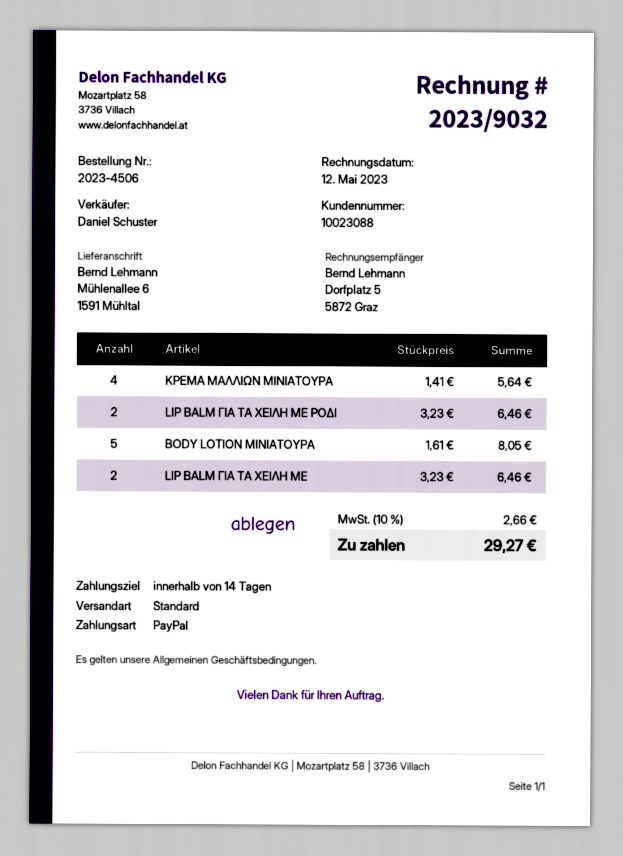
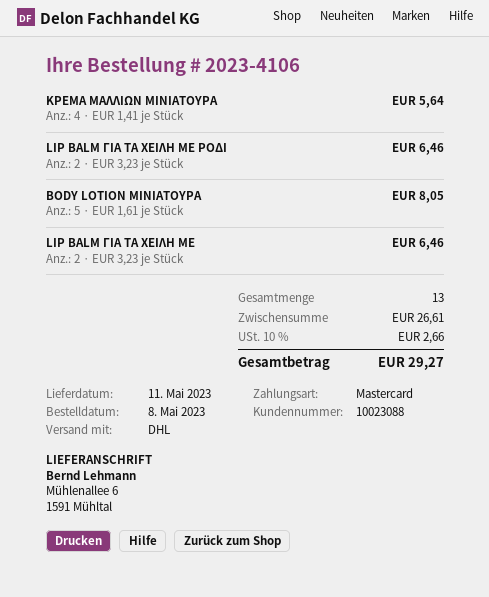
order number: 2023-4506 -> 2023-4106
payment method: PayPal -> Mastercard
shipping method: standard -> DHL

